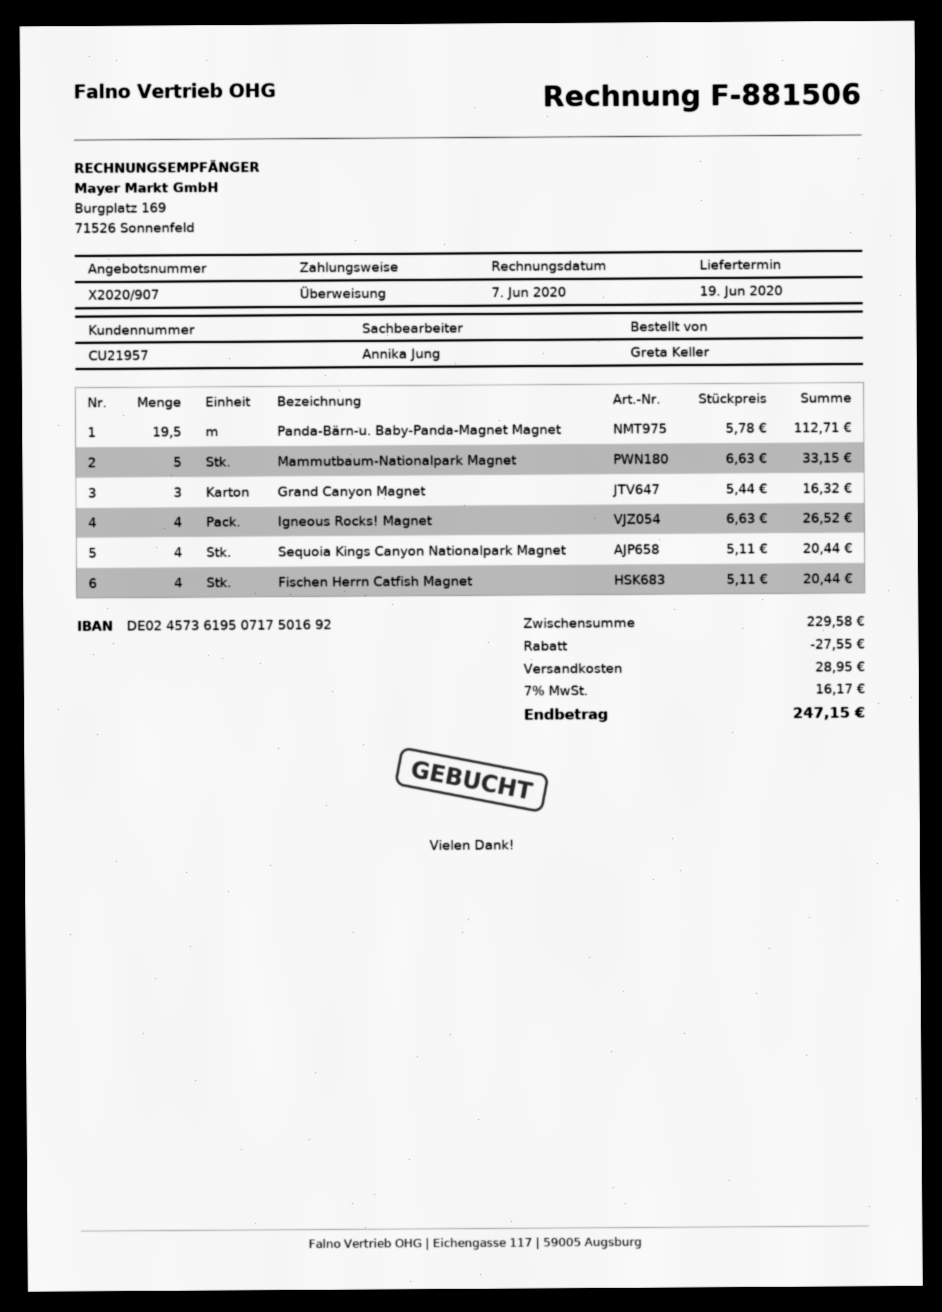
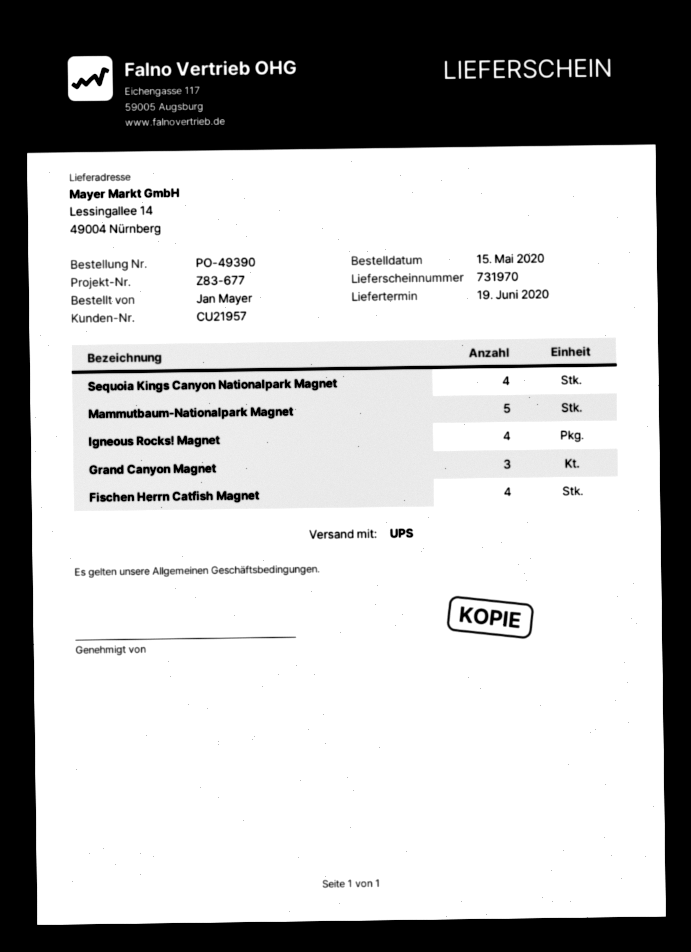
ordered by: Greta Keller -> Jan Mayer
Panda-Bärn-u. Baby-Panda-Magnet Magnet: 19.5 -> none

